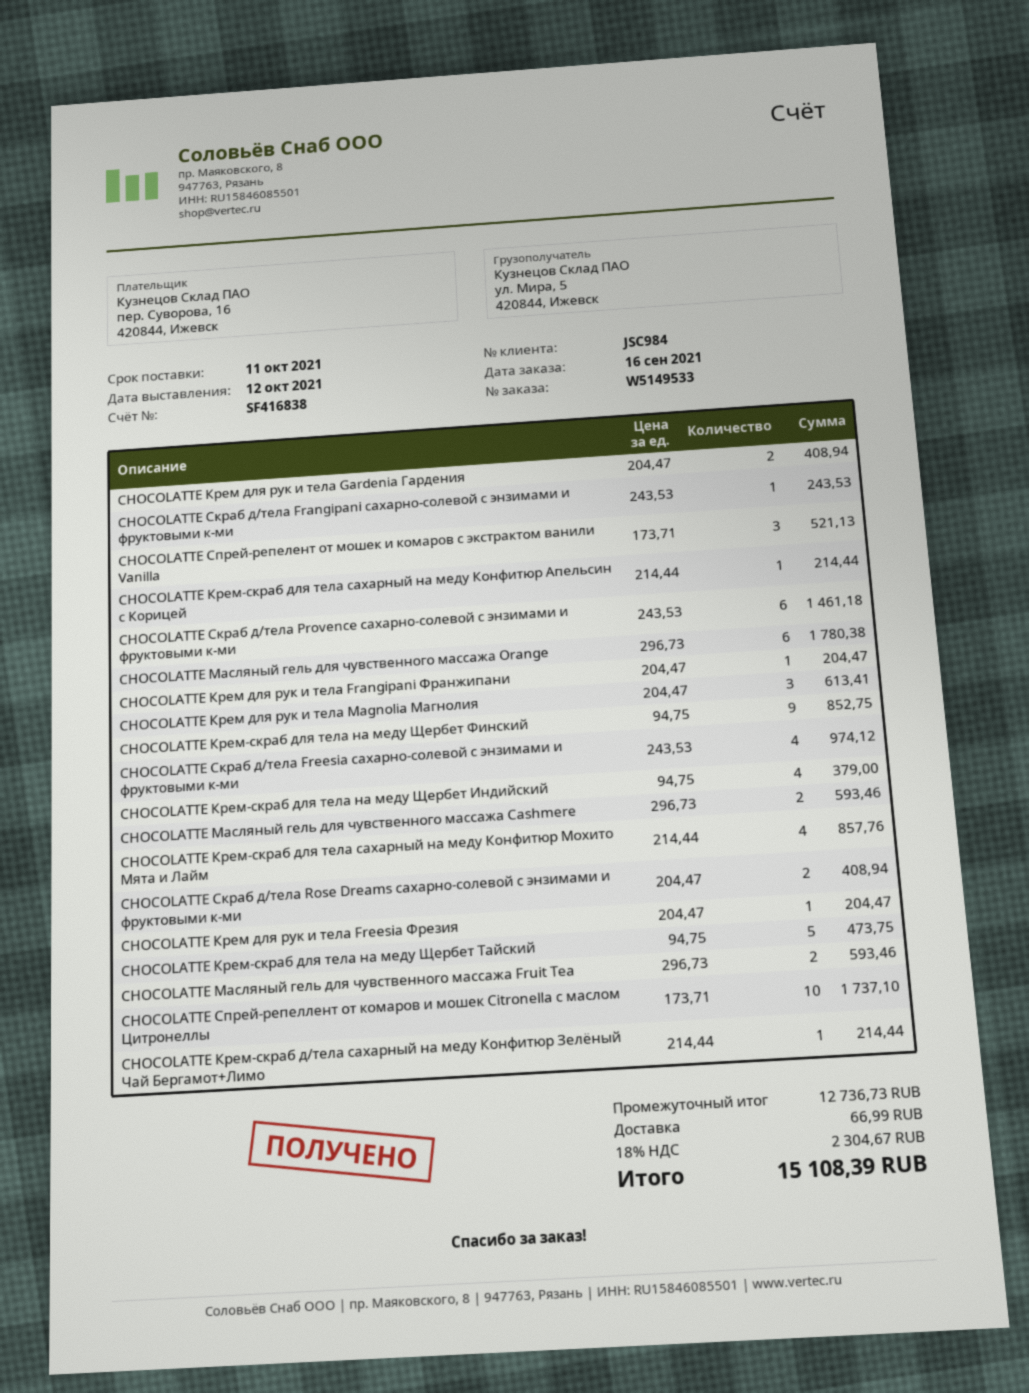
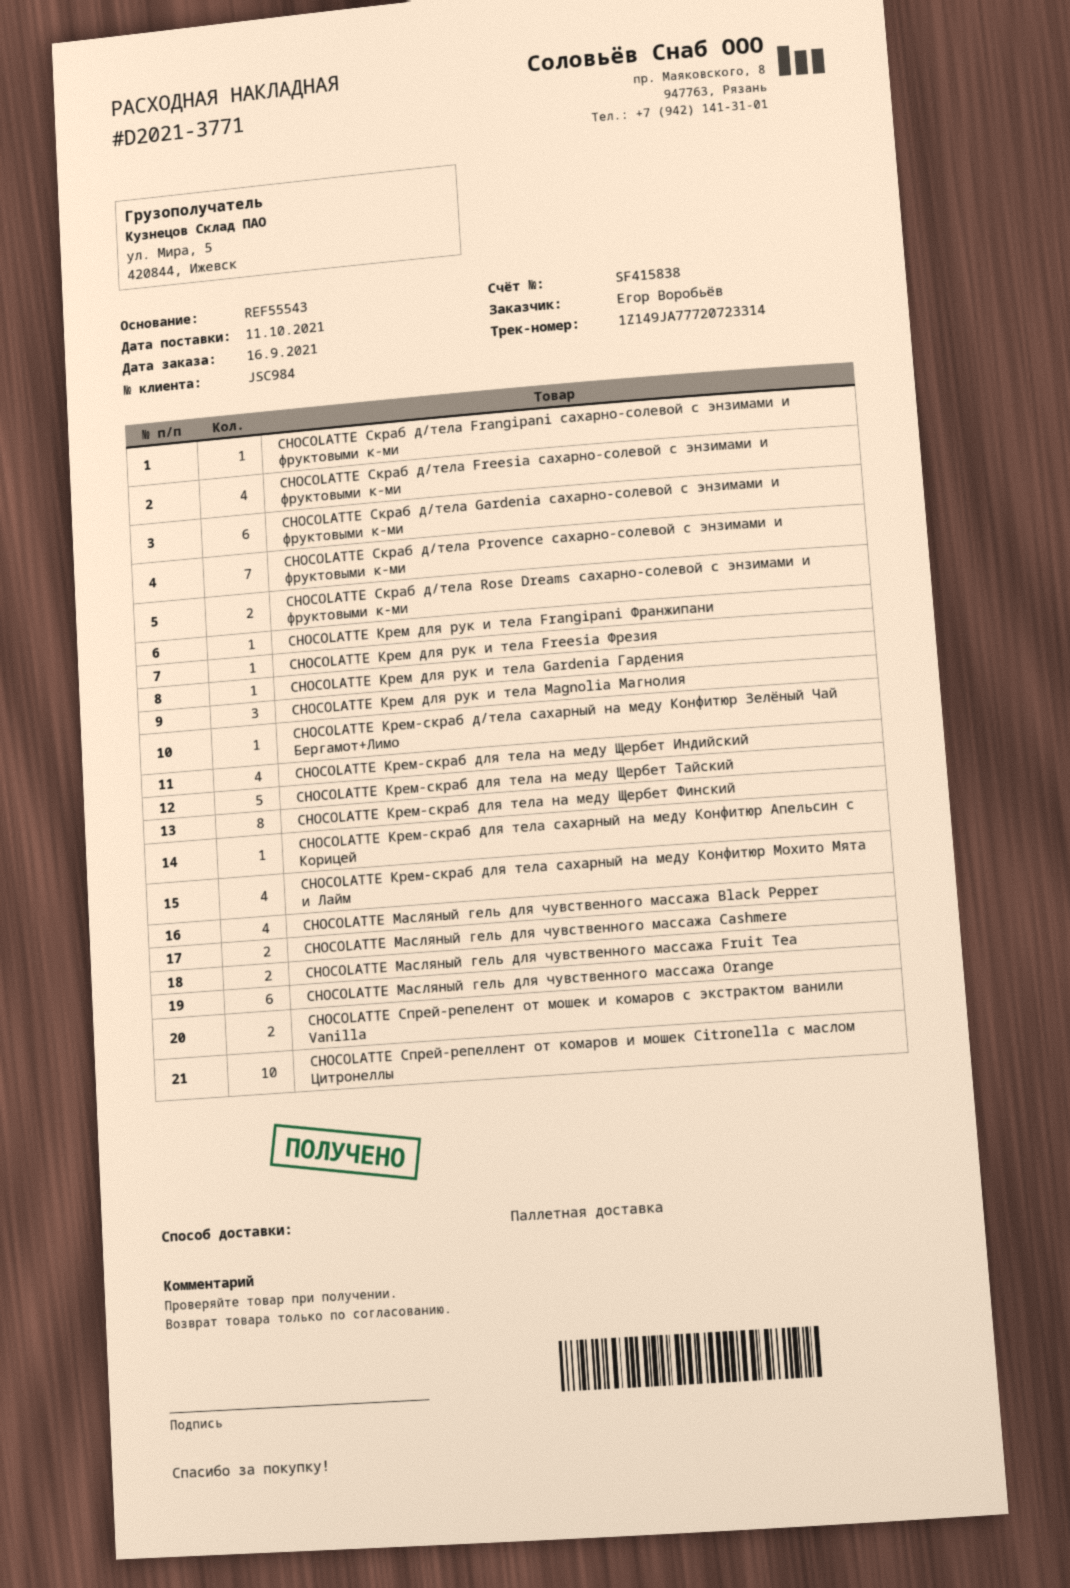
invoice number: SF416838 -> SF415838
CHOCOLATTE Крем для рук и тела Gardenia Гардения: 2 -> 1
CHOCOLATTE Спрей-репелент от мошек и комаров с экстрактом ванили Vanilla: 3 -> 2
CHOCOLATTE Cкраб д/тела Provence сахарно-солевой с энзимами и фруктовыми к-ми: 6 -> 7
CHOCOLATTE Крем-скраб для тела на меду Щербет Финский: 9 -> 8
CHOCOLATTE Cкраб д/тела Gardenia сахарно-солевой с энзимами и фруктовыми к-ми: none -> 6
CHOCOLATTE Масляный гель для чувственного массажа Black Pepper: none -> 4

